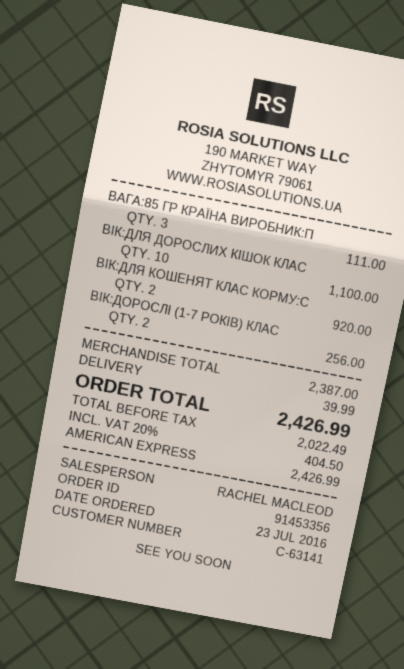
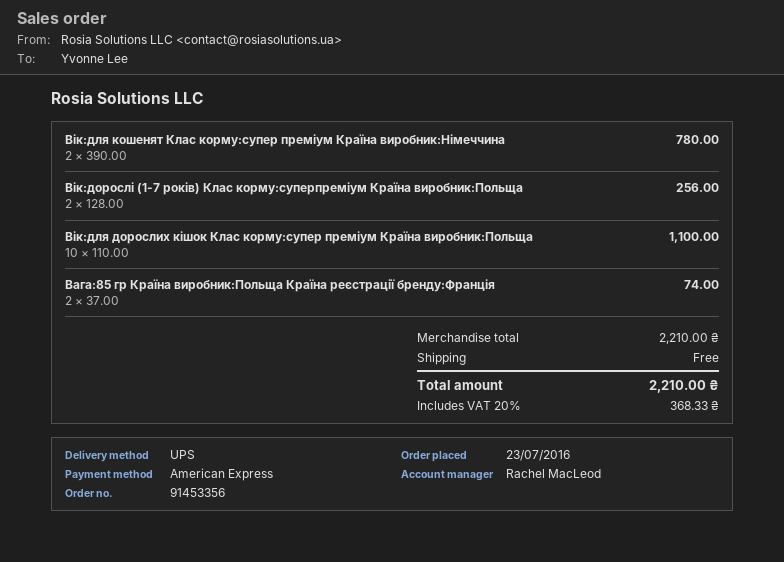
ВАГА:85 ГР КРАЇНА ВИРОБНИК:П: 3 for 111.00 -> 2 for 74.00
ВІК:ДЛЯ КОШЕНЯТ КЛАС КОРМУ:С: 2 for 920.00 -> 2 for 780.00
subtotal: 2387.00 -> 2210.00
shipping: 39.99 -> 0.00
tax: 20% = 404.50 -> 20% = 368.33
total: 2426.99 -> 2210.00

